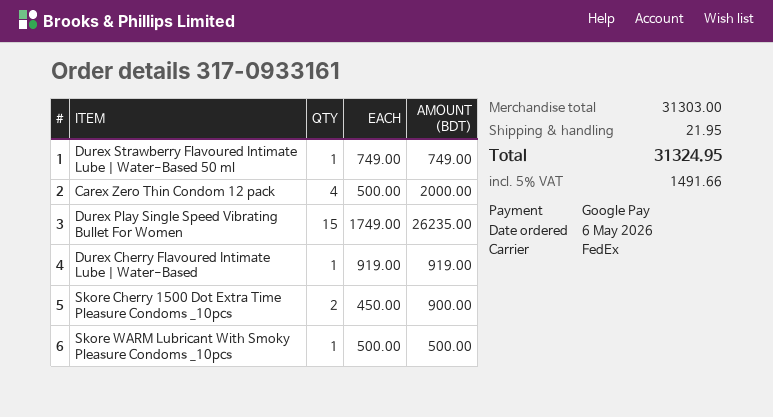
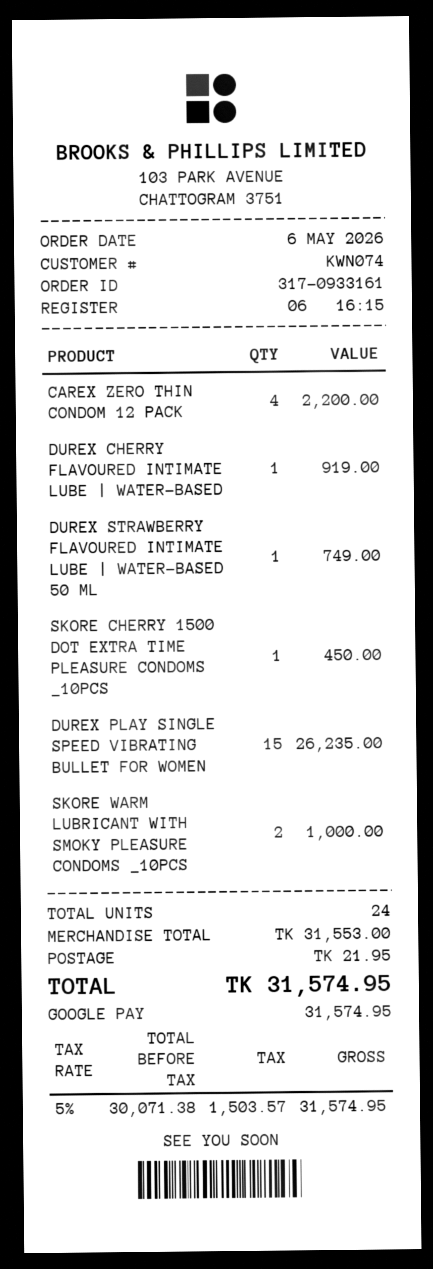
Carex Zero Thin Condom 12 pack: 4 for 2000.00 -> 4 for 2200.00
Skore Cherry 1500 Dot Extra Time Pleasure Condoms _10pcs: 2 for 900.00 -> 1 for 450.00
Skore WARM Lubricant With Smoky Pleasure Condoms _10pcs: 1 for 500.00 -> 2 for 1000.00
subtotal: 31303.00 -> 31553.00
tax: 5% = 1491.66 -> 5% = 1503.57
total: 31324.95 -> 31574.95

